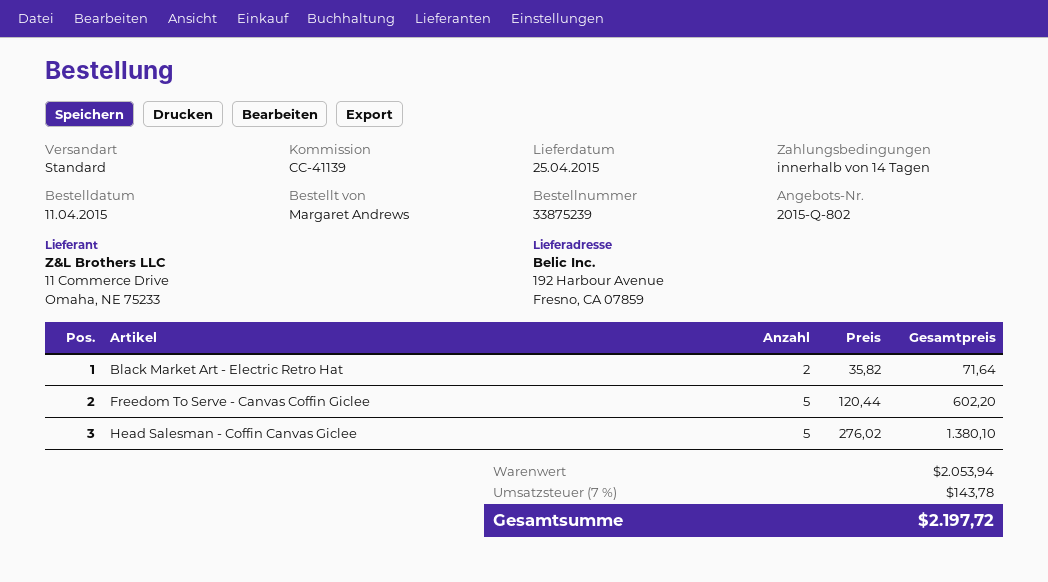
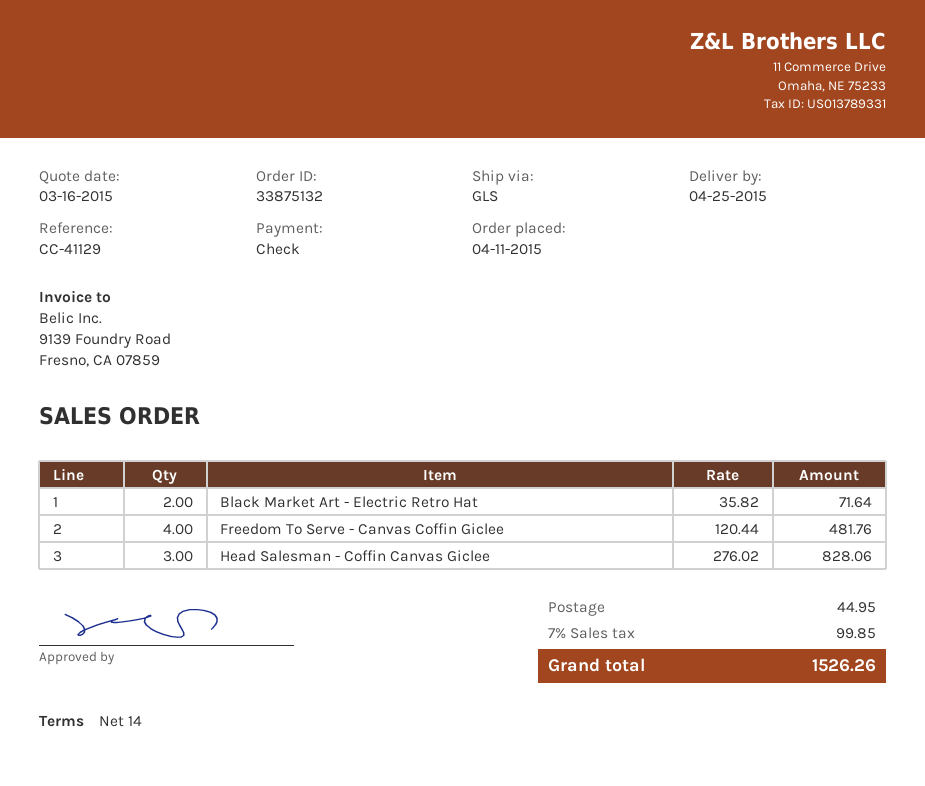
order number: 33875239 -> 33875132
reference: CC-41139 -> CC-41129
shipping method: standard -> GLS
Freedom To Serve - Canvas Coffin Giclee: 5 x 120.44 = 602.20 -> 4 x 120.44 = 481.76
Head Salesman - Coffin Canvas Giclee: 5 x 276.02 = 1380.10 -> 3 x 276.02 = 828.06
shipping: none -> 44.95
tax: 7% = 143.78 -> 7% = 99.85
total: 2197.72 -> 1526.26

